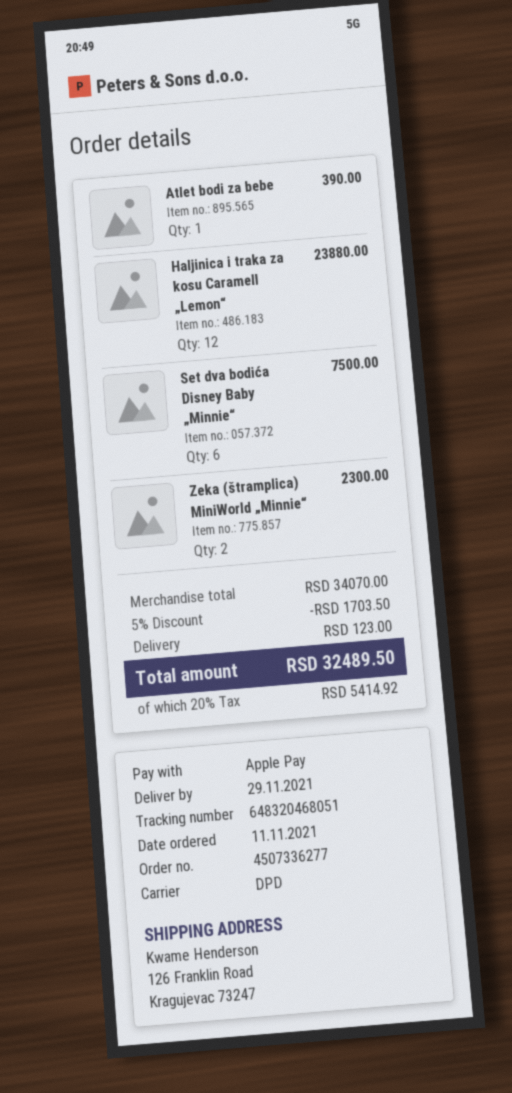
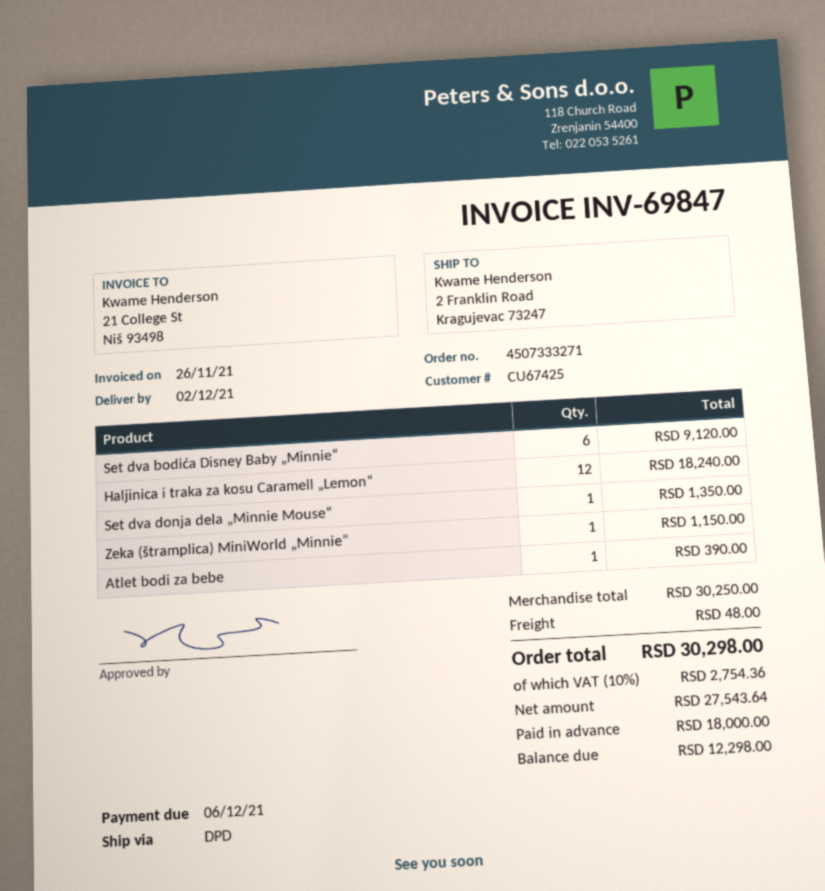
order number: 4507336277 -> 4507333271
delivery date: 2021-11-29 -> 2021-12-02
ship to: 126 Franklin Road, Kragujevac 73247 -> 2 Franklin Road, Kragujevac 73247
Haljinica i traka za kosu Caramell „Lemon“: 12 for 23880.00 -> 12 for 18240.00
Set dva bodića Disney Baby „Minnie“: 6 for 7500.00 -> 6 for 9120.00
Zeka (štramplica) MiniWorld „Minnie“: 2 for 2300.00 -> 1 for 1150.00
Set dva donja dela „Minnie Mouse“: none -> 1 for 1350.00
subtotal: 34070.00 -> 30250.00
discount: 5% = 1703.50 -> none
shipping: 123.00 -> 48.00
tax: 20% = 5414.92 -> 10% = 2754.36
total: 32489.50 -> 30298.00

